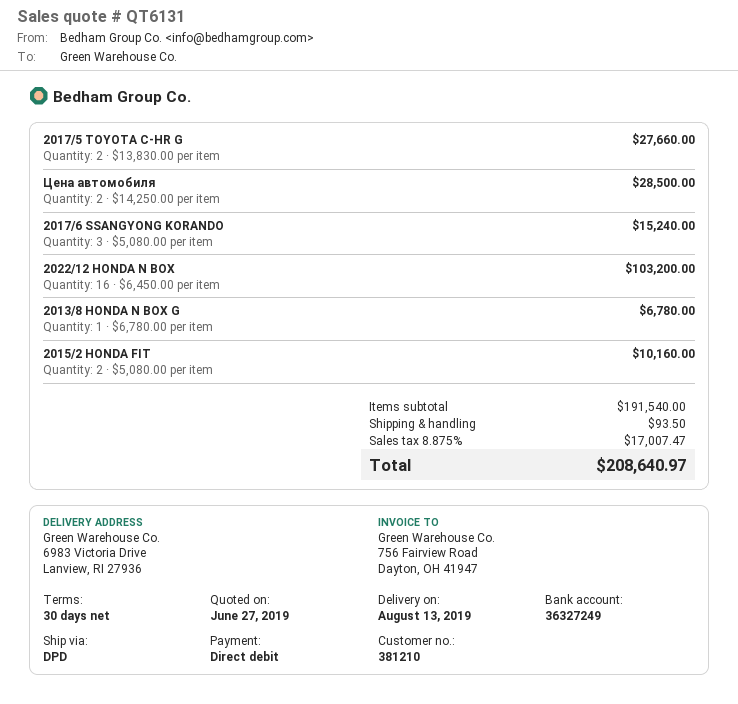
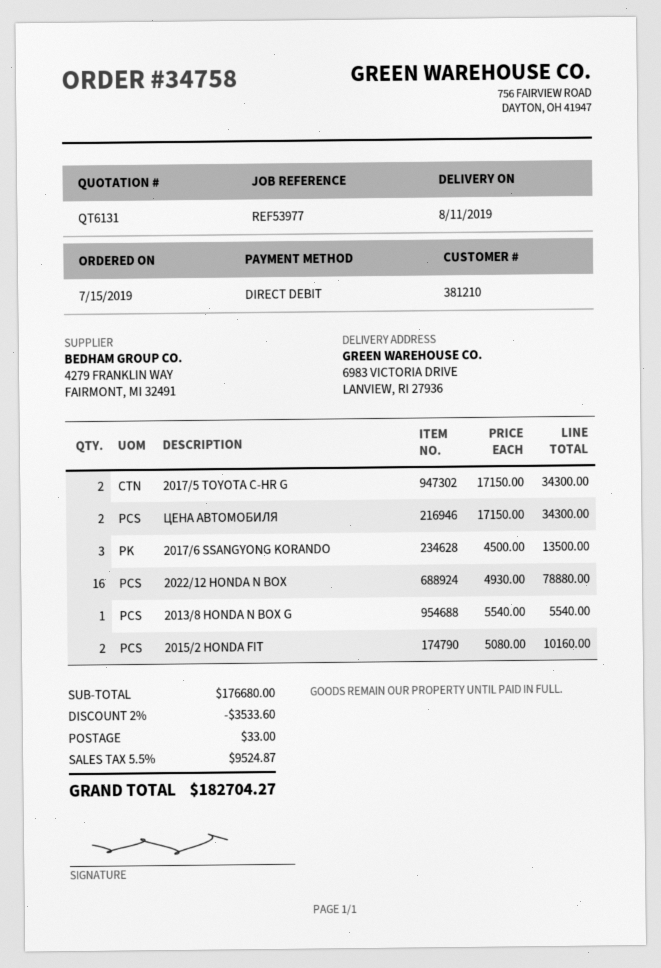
delivery date: 2019-08-13 -> 2019-08-11
2017/5 TOYOTA C-HR G: 2 x 13830.00 = 27660.00 -> 2 x 17150.00 = 34300.00
Цена автомобиля: 2 x 14250.00 = 28500.00 -> 2 x 17150.00 = 34300.00
2017/6 SSANGYONG KORANDO: 3 x 5080.00 = 15240.00 -> 3 x 4500.00 = 13500.00
2022/12 HONDA N BOX: 16 x 6450.00 = 103200.00 -> 16 x 4930.00 = 78880.00
2013/8 HONDA N BOX G: 1 x 6780.00 = 6780.00 -> 1 x 5540.00 = 5540.00
subtotal: 191540.00 -> 176680.00
discount: none -> 2% = 3533.60
shipping: 93.50 -> 33.00
tax: 8.875% = 17007.47 -> 5.5% = 9524.87
total: 208640.97 -> 182704.27

